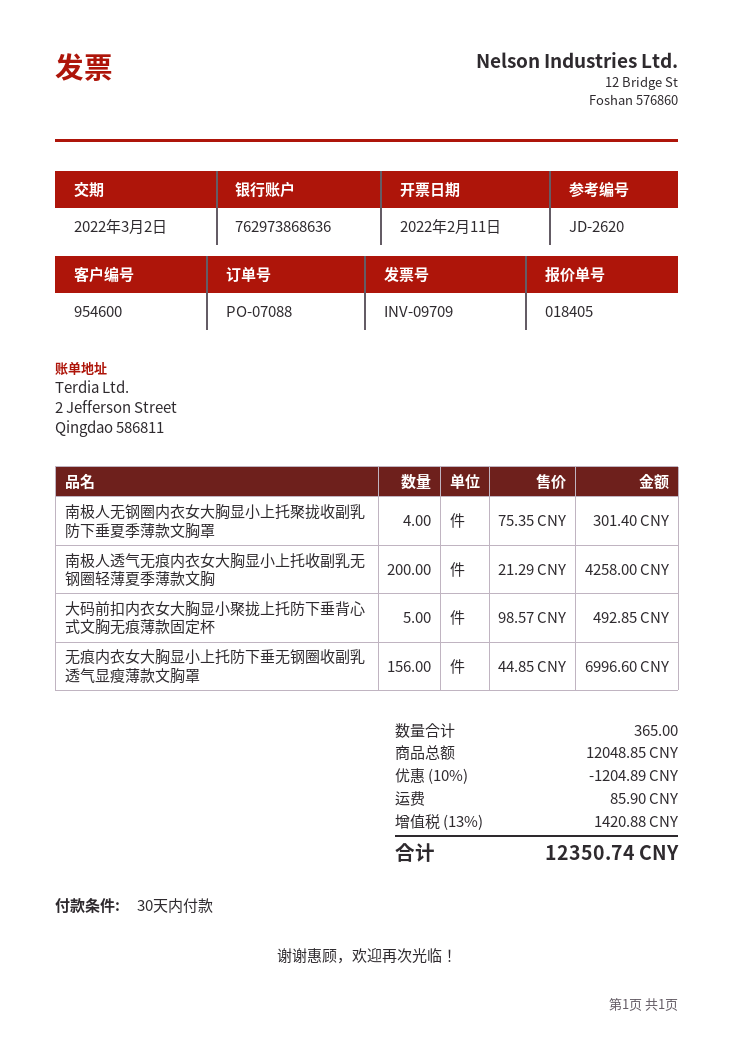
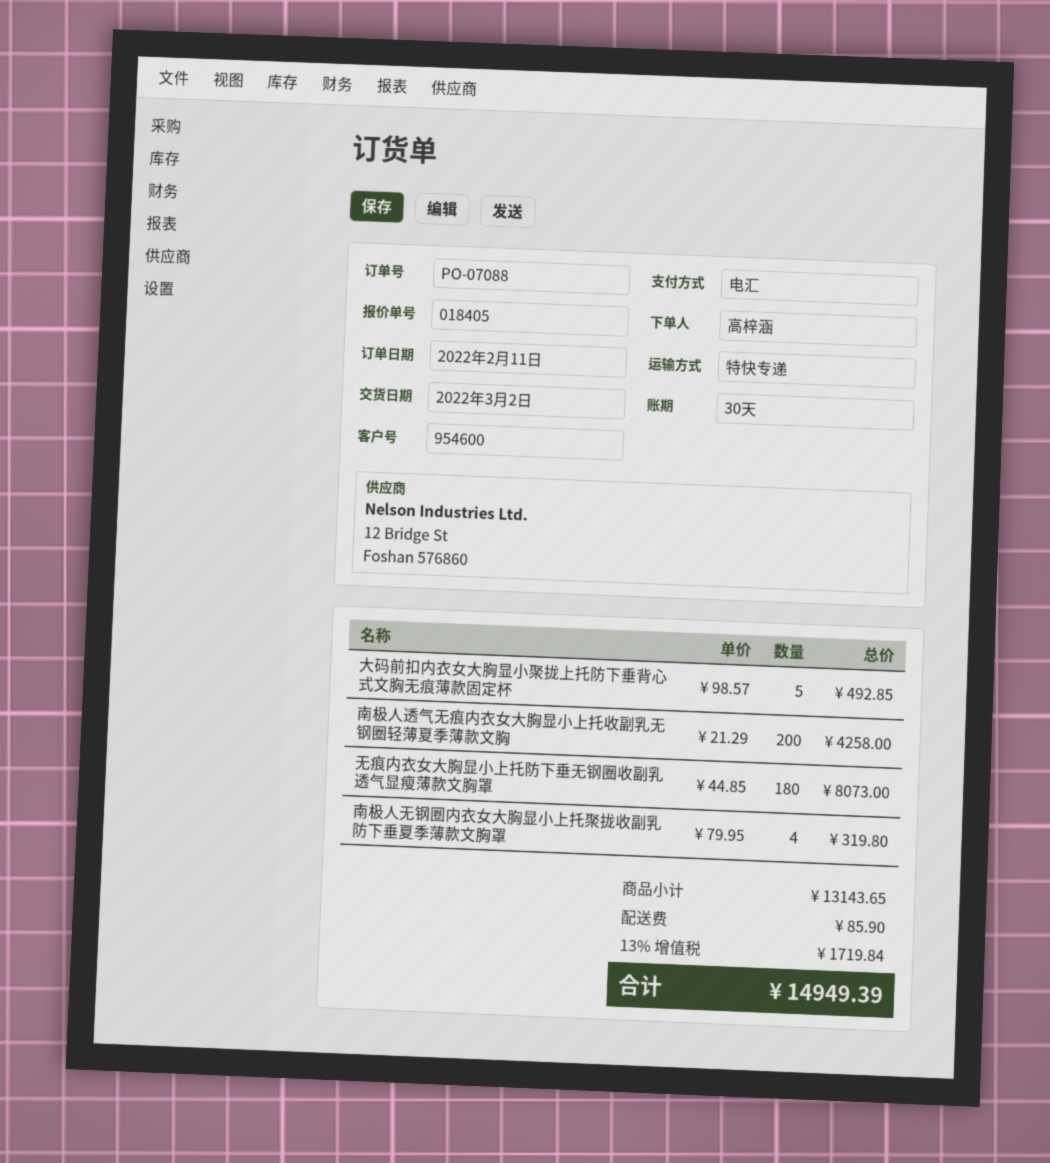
南极人无钢圈内衣女大胸显小上托聚拢收副乳防下垂夏季薄款文胸罩: 4 x 75.35 = 301.40 -> 4 x 79.95 = 319.80
无痕内衣女大胸显小上托防下垂无钢圈收副乳透气显瘦薄款文胸罩: 156 x 44.85 = 6996.60 -> 180 x 44.85 = 8073.00
subtotal: 12048.85 -> 13143.65
discount: 10% = 1204.89 -> none
tax: 13% = 1420.88 -> 13% = 1719.84
total: 12350.74 -> 14949.39

